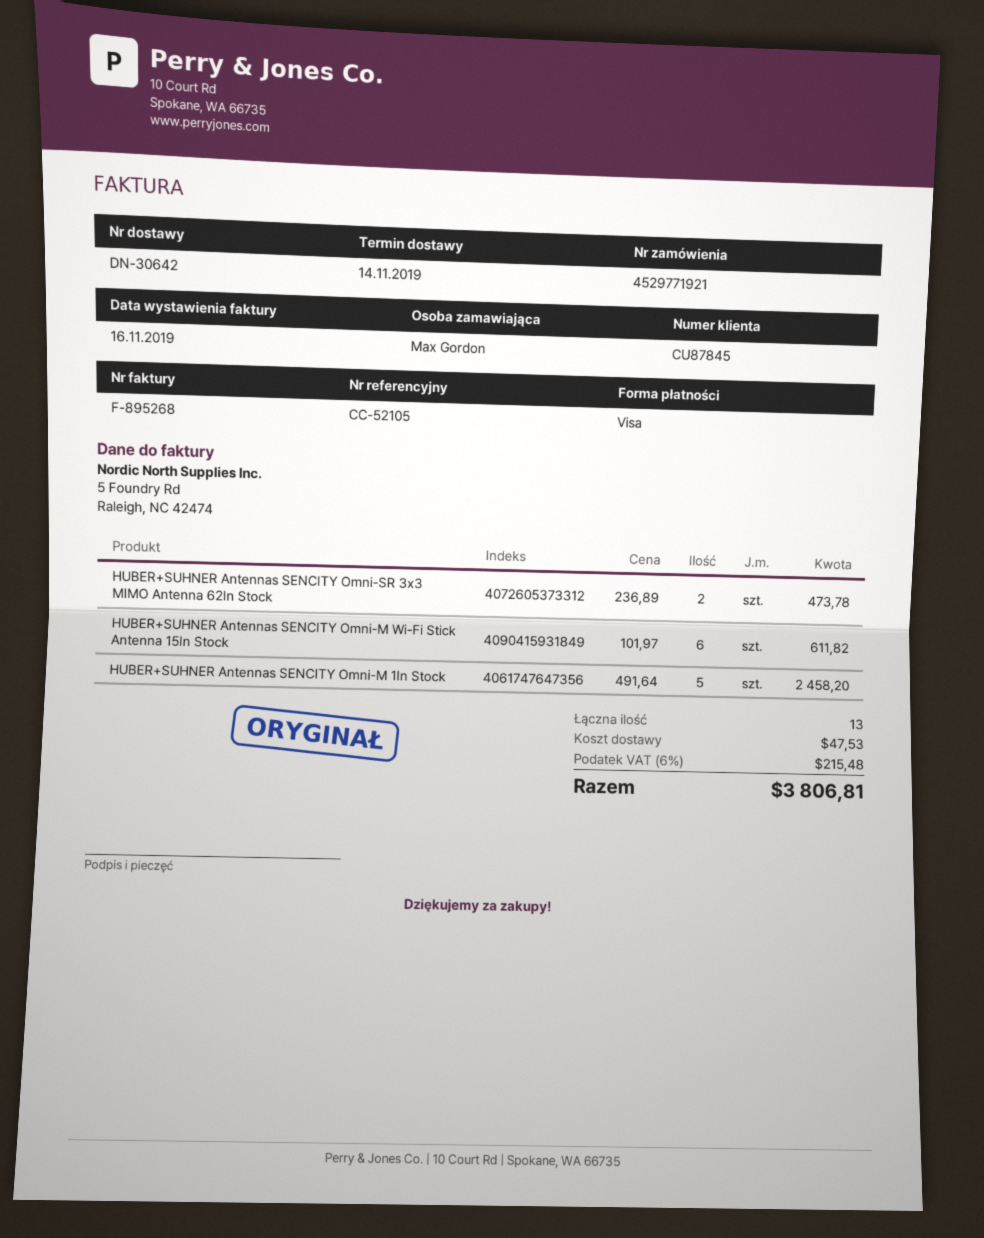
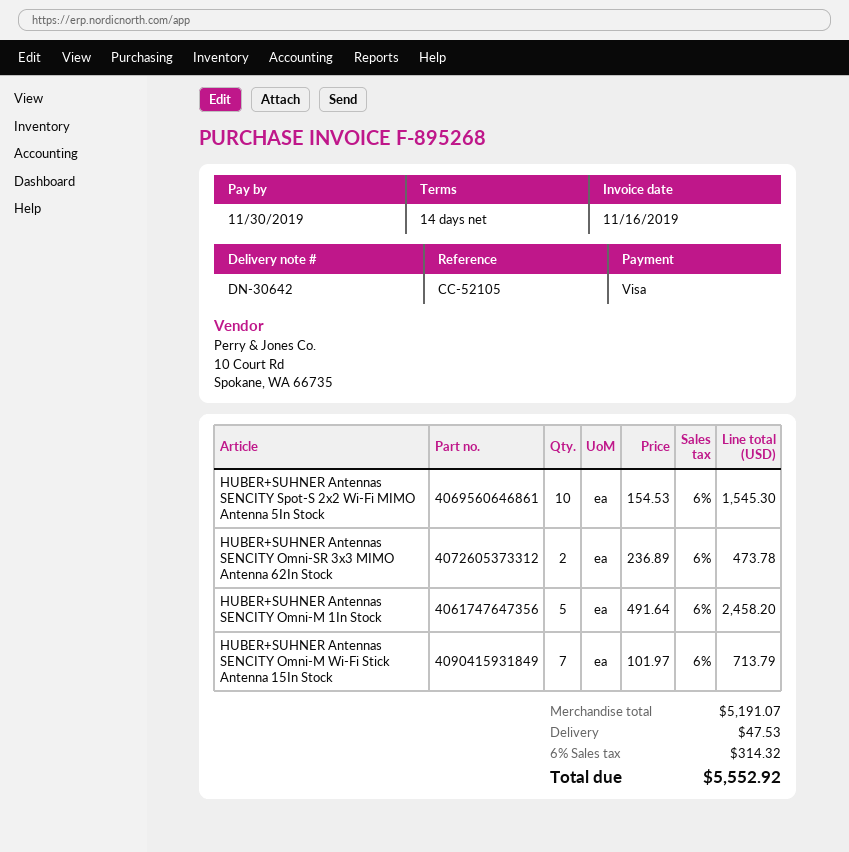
HUBER+SUHNER Antennas SENCITY Omni-M Wi-Fi Stick Antenna 15In Stock: 6 x 101.97 = 611.82 -> 7 x 101.97 = 713.79
HUBER+SUHNER Antennas SENCITY Spot-S 2x2 Wi-Fi MIMO Antenna 5In Stock: none -> 10 x 154.53 = 1545.30
tax: 6% = 215.48 -> 6% = 314.32
total: 3806.81 -> 5552.92

